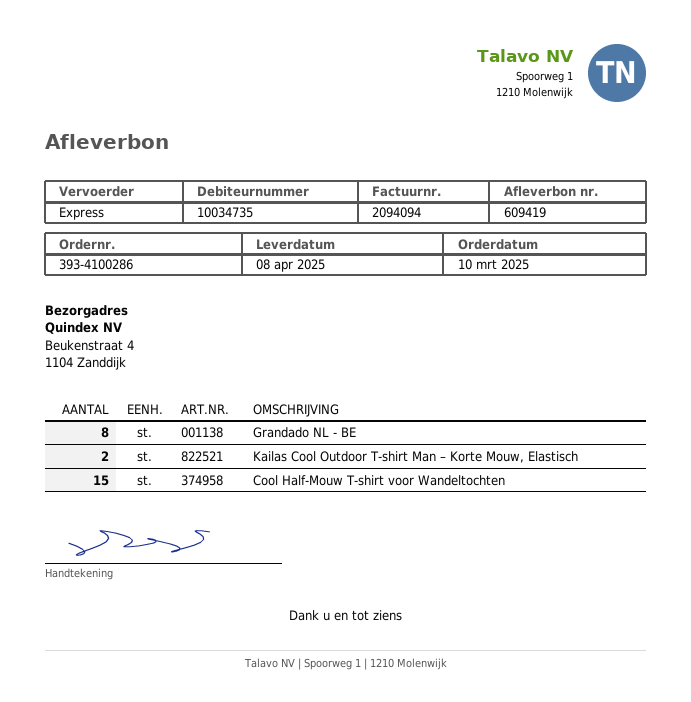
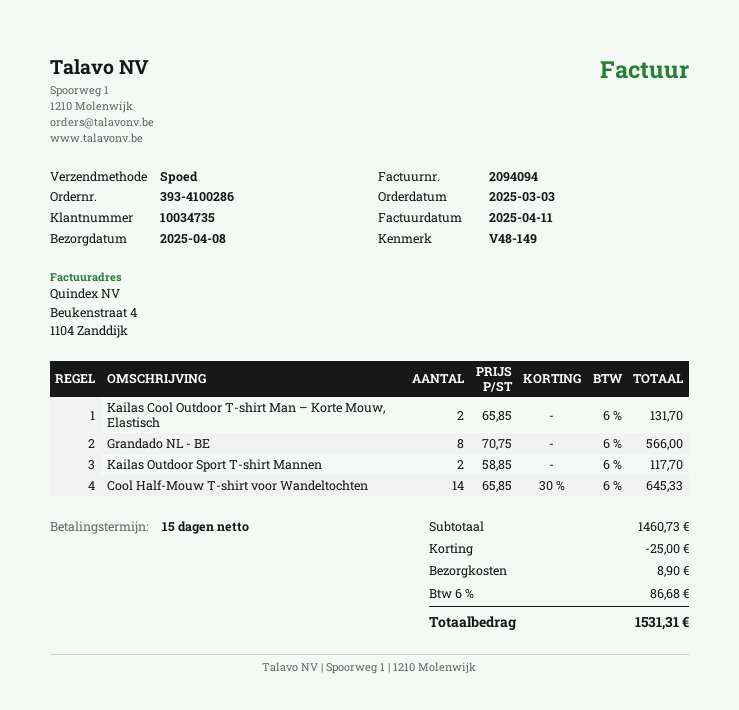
order date: 2025-03-10 -> 2025-03-03
Cool Half-Mouw T-shirt voor Wandeltochten: 15 -> 14
Kailas Outdoor Sport T-shirt Mannen: none -> 2

